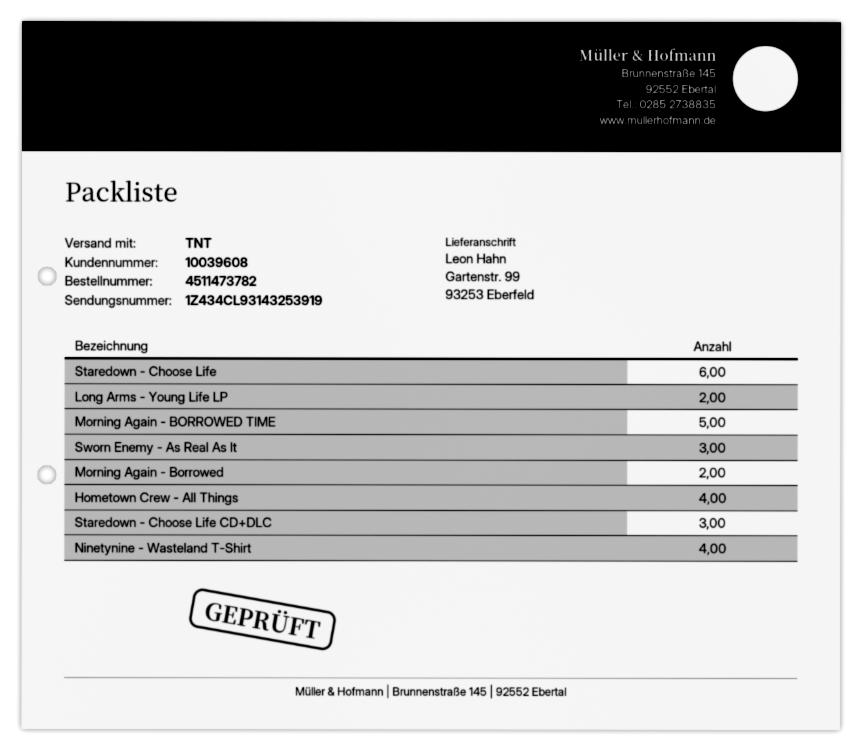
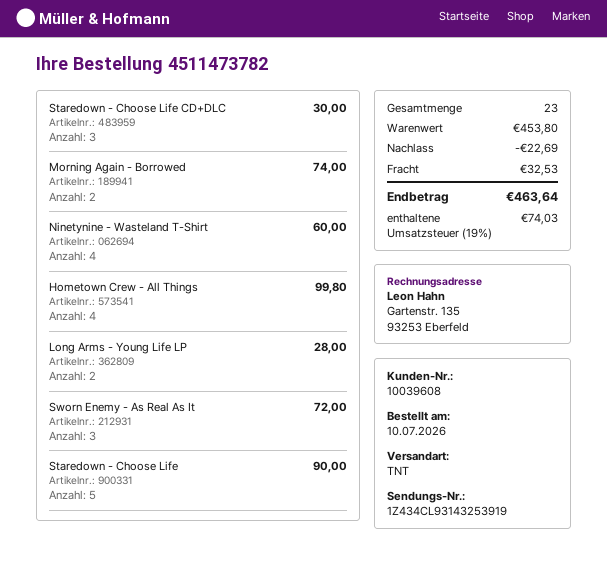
Staredown - Choose Life: 6 -> 5
Morning Again - BORROWED TIME: 5 -> none

